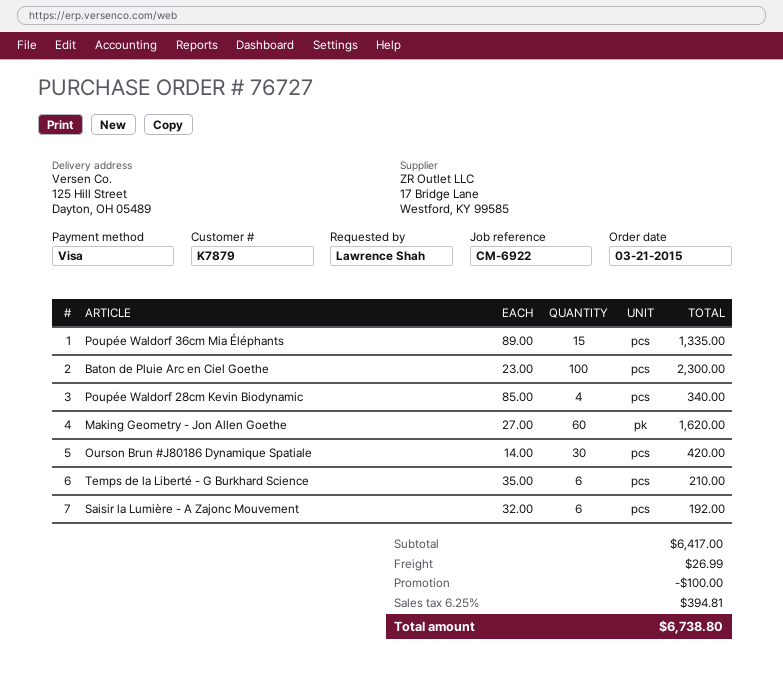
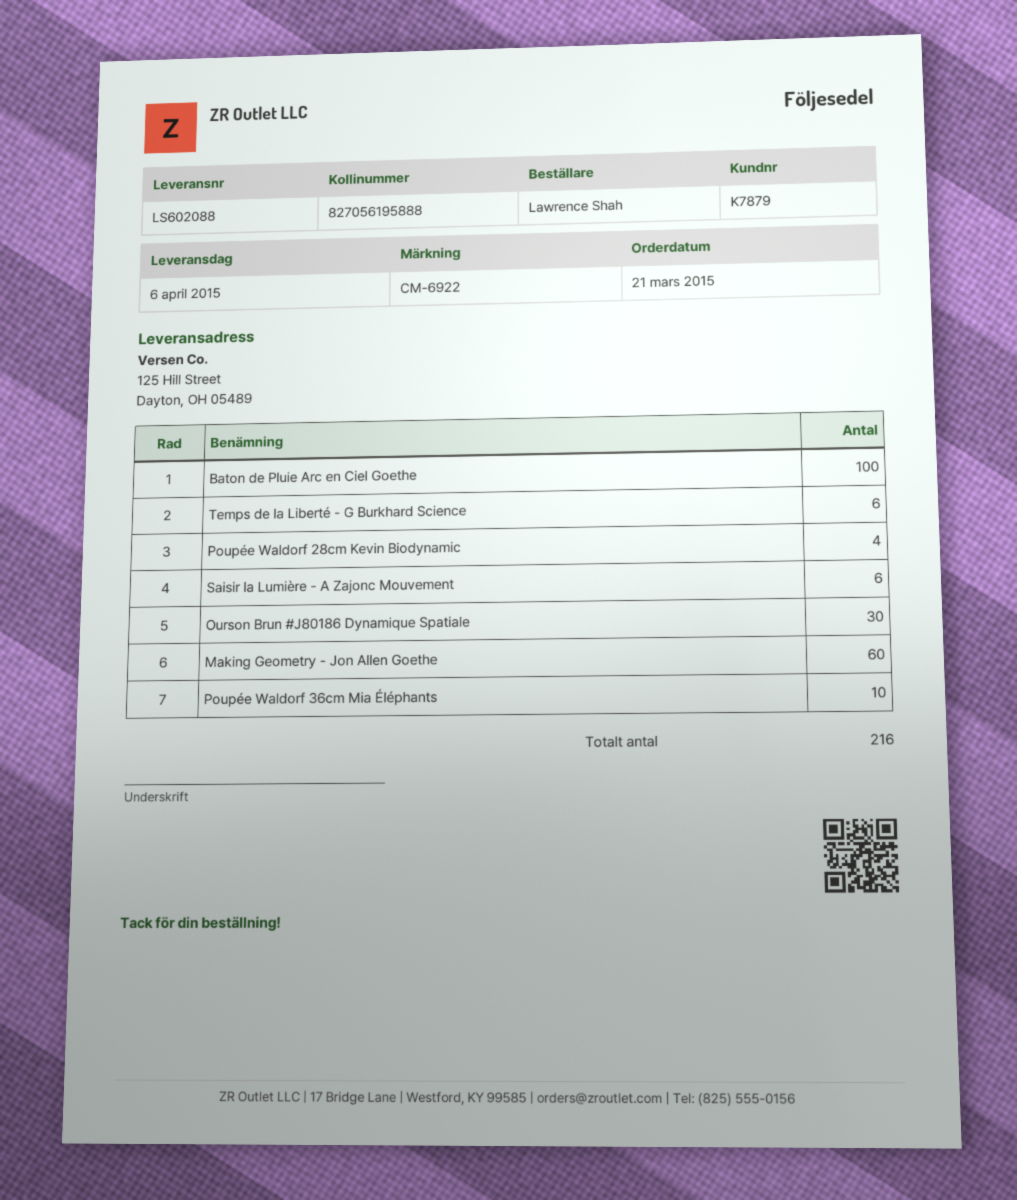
Poupée Waldorf 36cm Mia Éléphants: 15 -> 10

